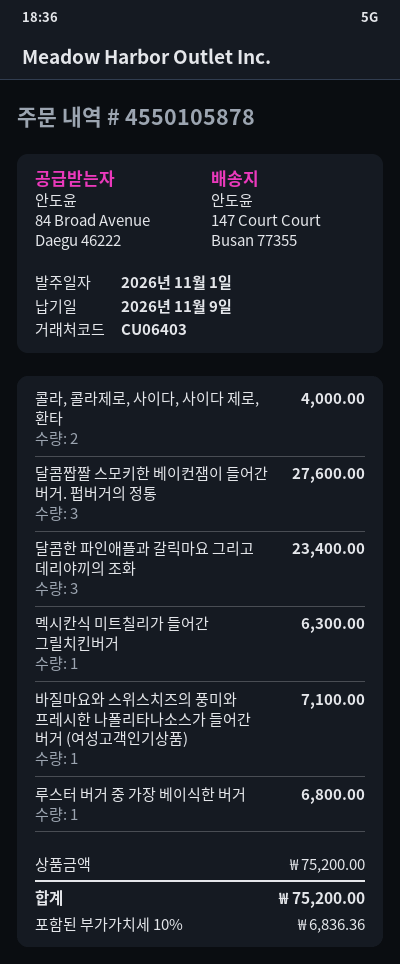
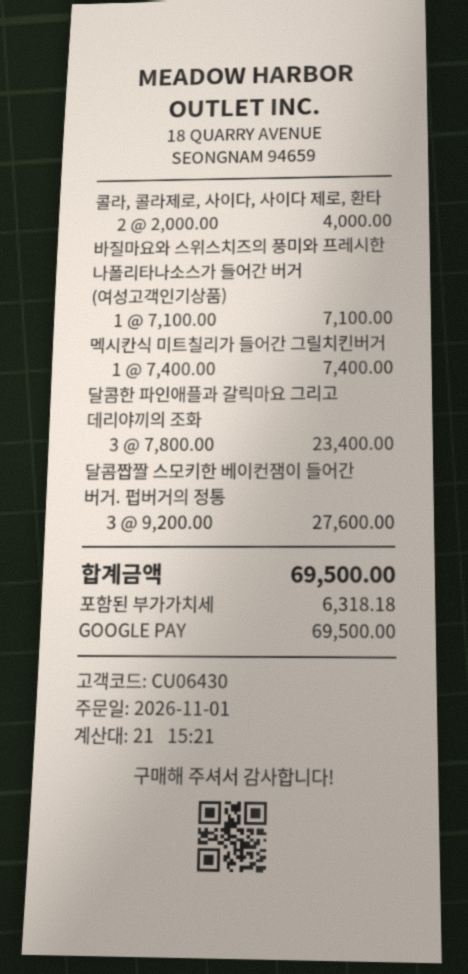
customer number: CU06403 -> CU06430
멕시칸식 미트칠리가 들어간 그릴치킨버거: 1 for 6300.00 -> 1 for 7400.00
루스터 버거 중 가장 베이식한 버거: 1 for 6800.00 -> none
tax: 6836.36 -> 6318.18
total: 75200.00 -> 69500.00

